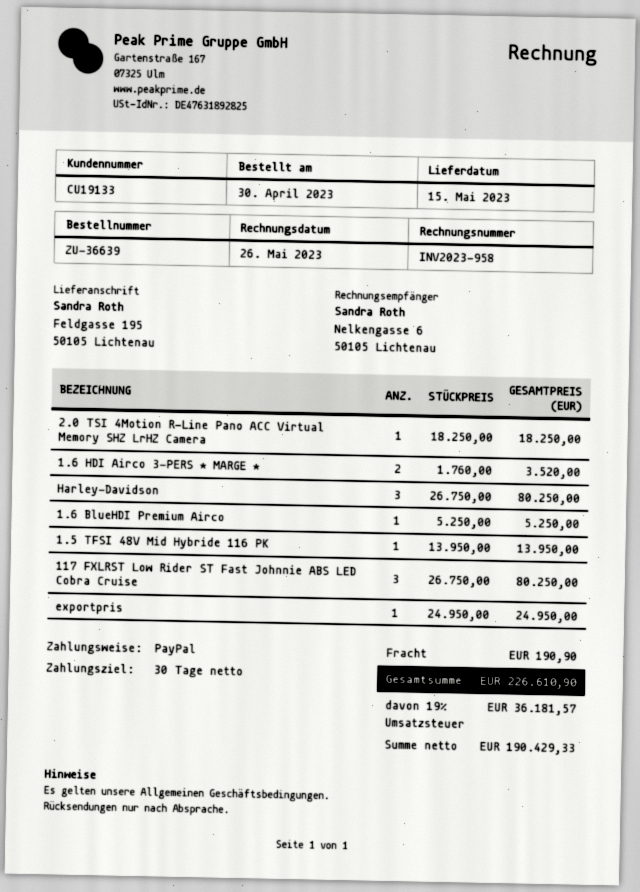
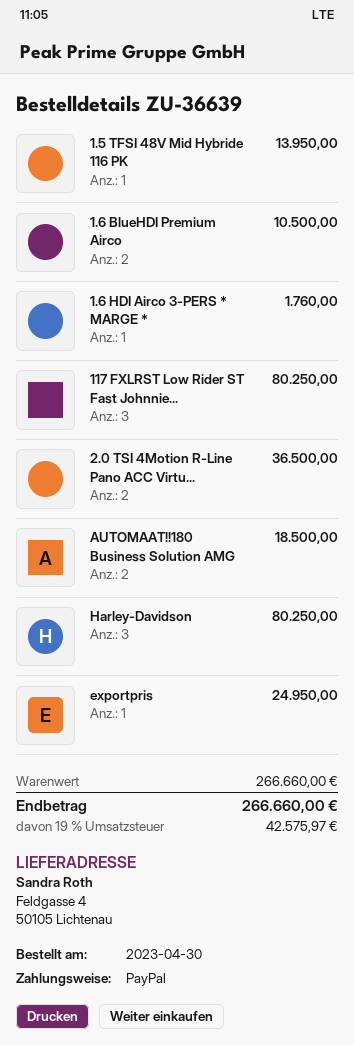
ship to: Feldgasse 195, 50105 Lichtenau -> Feldgasse 4, 50105 Lichtenau
2.0 TSI 4Motion R-Line Pano ACC Virtual Memory SHZ LrHZ Camera: 1 for 18250.00 -> 2 for 36500.00
1.6 HDI Airco 3-PERS * MARGE *: 2 for 3520.00 -> 1 for 1760.00
1.6 BlueHDI Premium Airco: 1 for 5250.00 -> 2 for 10500.00
AUTOMAAT!!180 Business Solution AMG: none -> 2 for 18500.00
shipping: 190.90 -> none
tax: 19% = 36181.57 -> 19% = 42575.97
total: 226610.90 -> 266660.00

